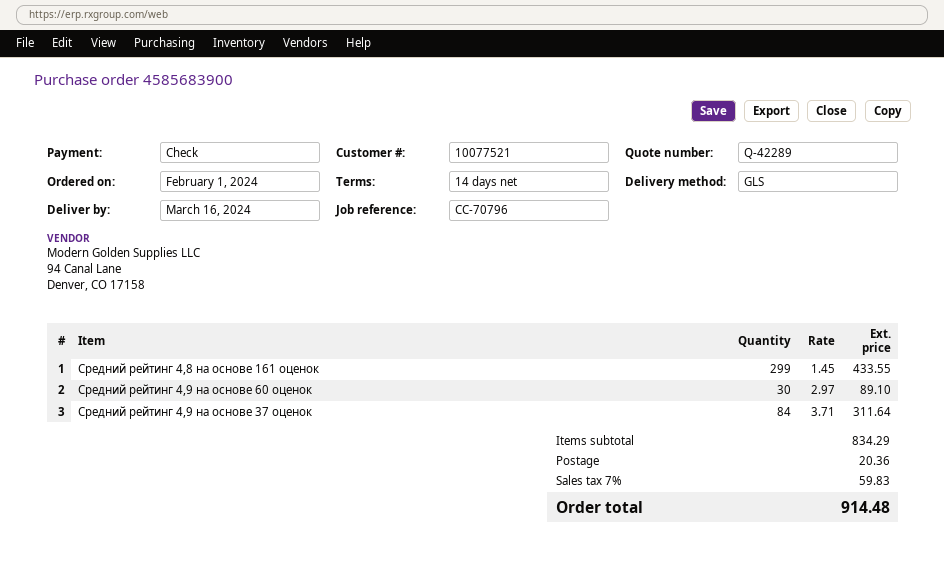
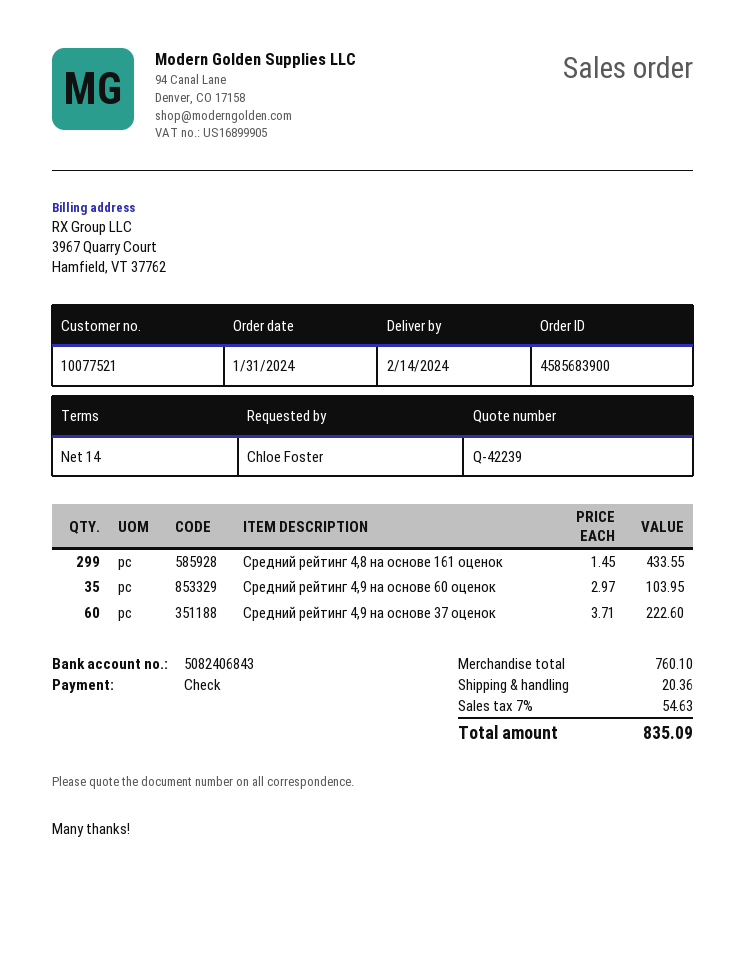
quote number: Q-42289 -> Q-42239
order date: 2024-02-01 -> 2024-01-31
delivery date: 2024-03-16 -> 2024-02-14
Средний рейтинг 4,9 на основе 60 оценок: 30 x 2.97 = 89.10 -> 35 x 2.97 = 103.95
Средний рейтинг 4,9 на основе 37 оценок: 84 x 3.71 = 311.64 -> 60 x 3.71 = 222.60
subtotal: 834.29 -> 760.10
tax: 7% = 59.83 -> 7% = 54.63
total: 914.48 -> 835.09

